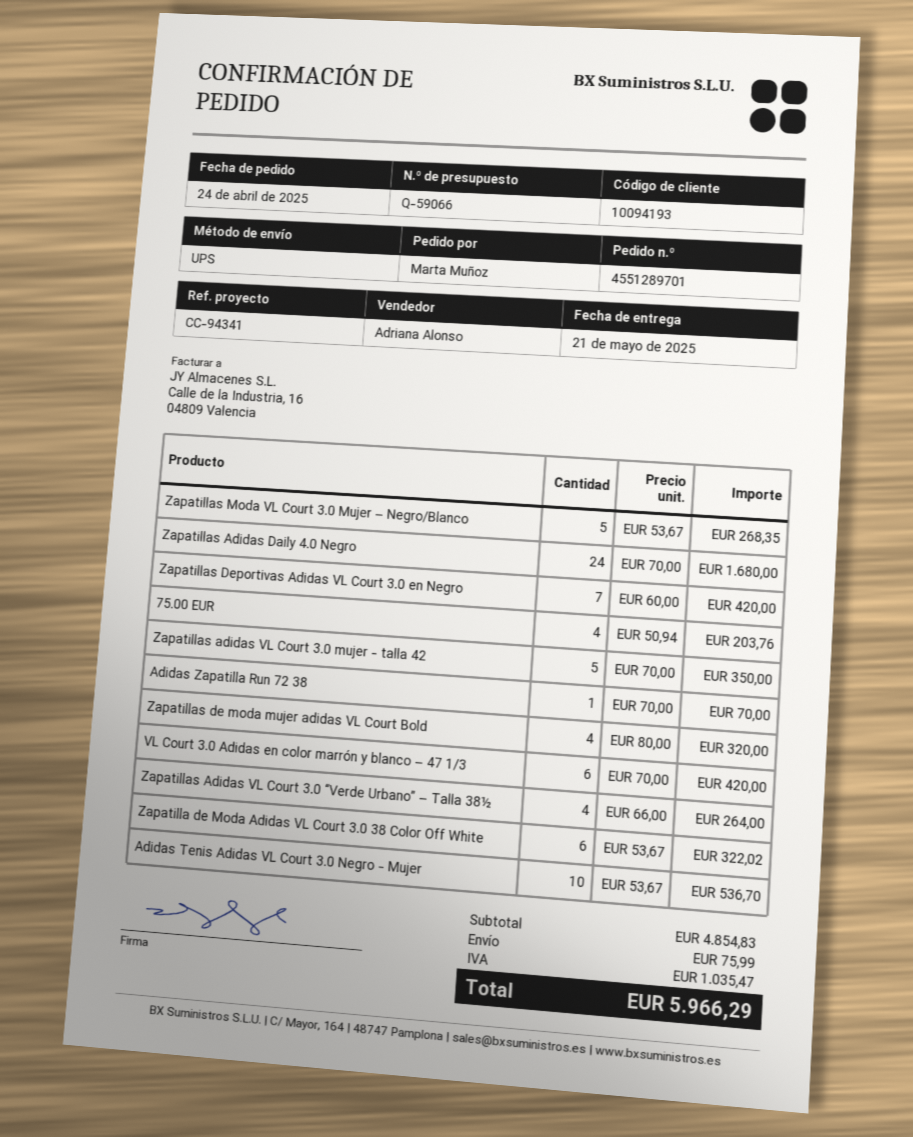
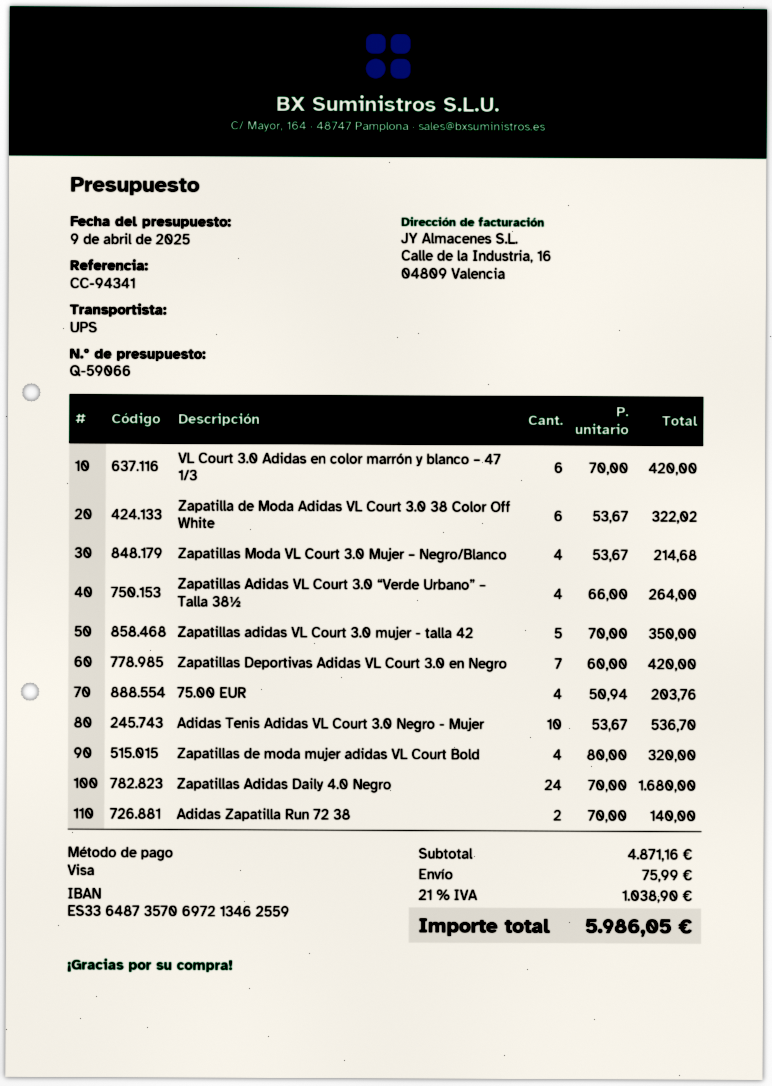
Zapatillas Moda VL Court 3.0 Mujer – Negro/Blanco: 5 x 53.67 = 268.35 -> 4 x 53.67 = 214.68
Adidas Zapatilla Run 72 38: 1 x 70.00 = 70.00 -> 2 x 70.00 = 140.00
subtotal: 4854.83 -> 4871.16
tax: 1035.47 -> 1038.90
total: 5966.29 -> 5986.05

